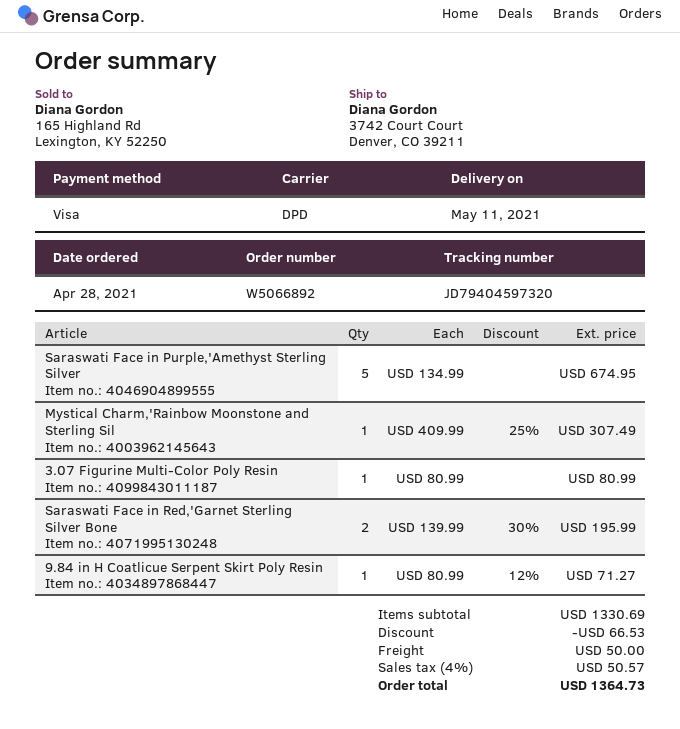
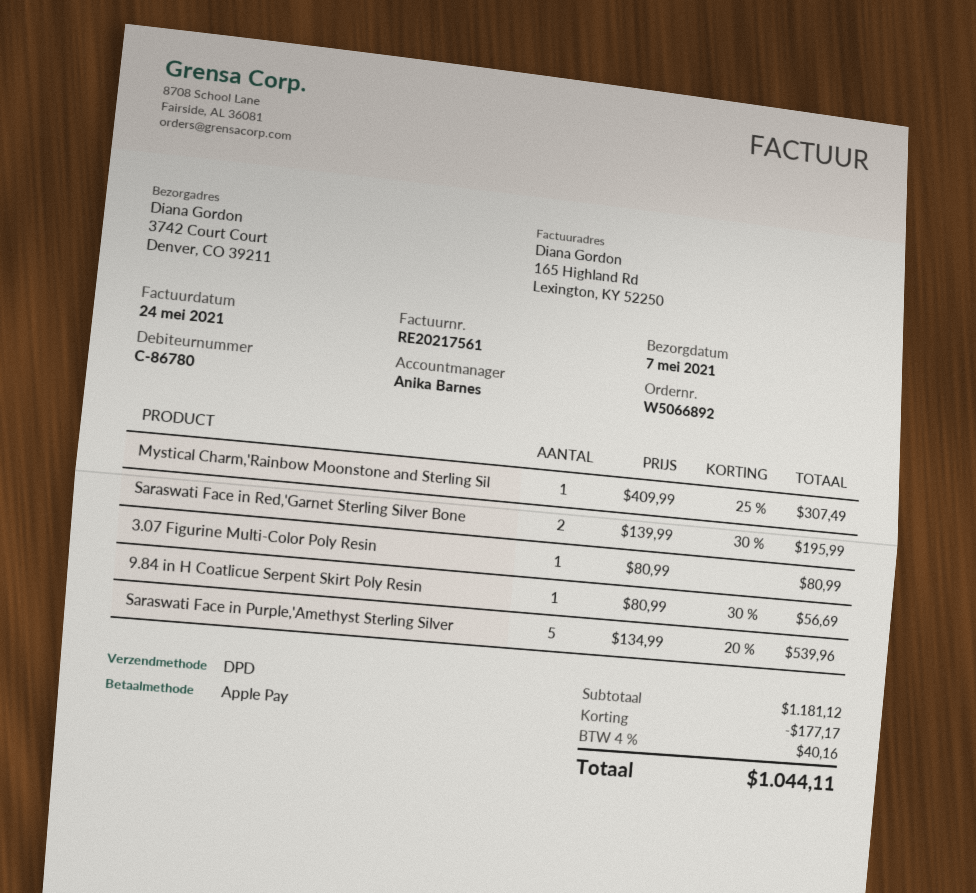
delivery date: 2021-05-11 -> 2021-05-07
payment method: Visa -> Apple Pay
Saraswati Face in Purple,'Amethyst Sterling Silver: 5 x 134.99 = 674.95 -> 5 x 134.99 - 20% = 539.96
9.84 in H Coatlicue Serpent Skirt Poly Resin: 1 x 80.99 - 12% = 71.27 -> 1 x 80.99 - 30% = 56.69
subtotal: 1330.69 -> 1181.12
discount: 66.53 -> 177.17
shipping: 50.00 -> none
tax: 4% = 50.57 -> 4% = 40.16
total: 1364.73 -> 1044.11

